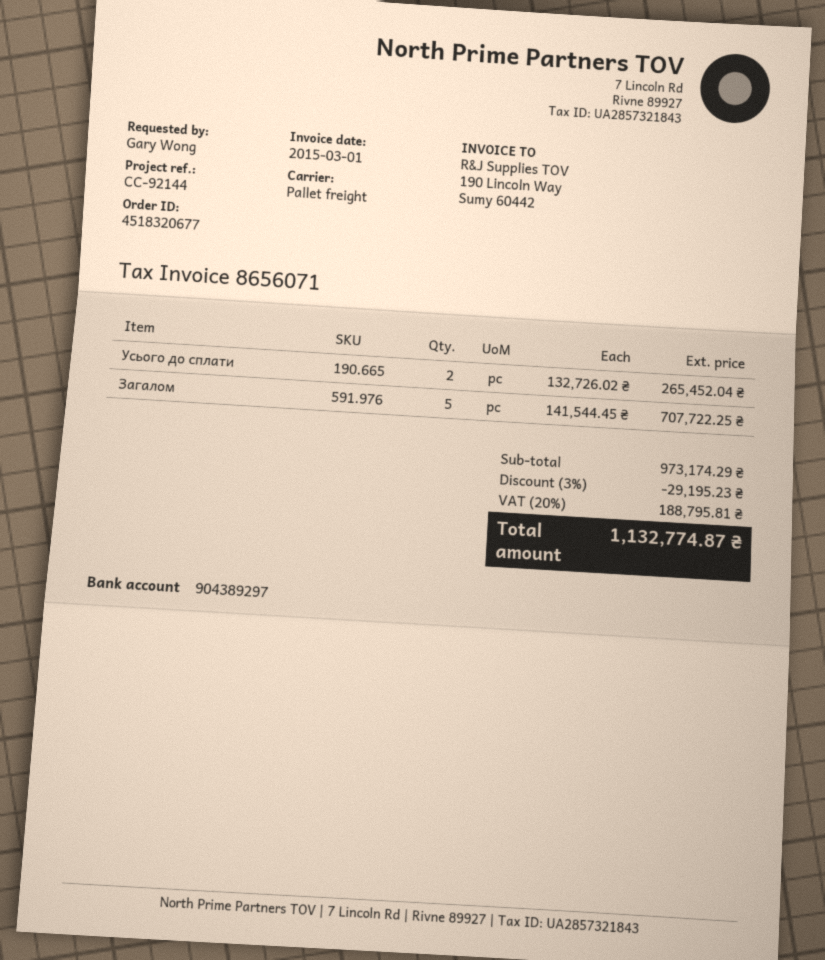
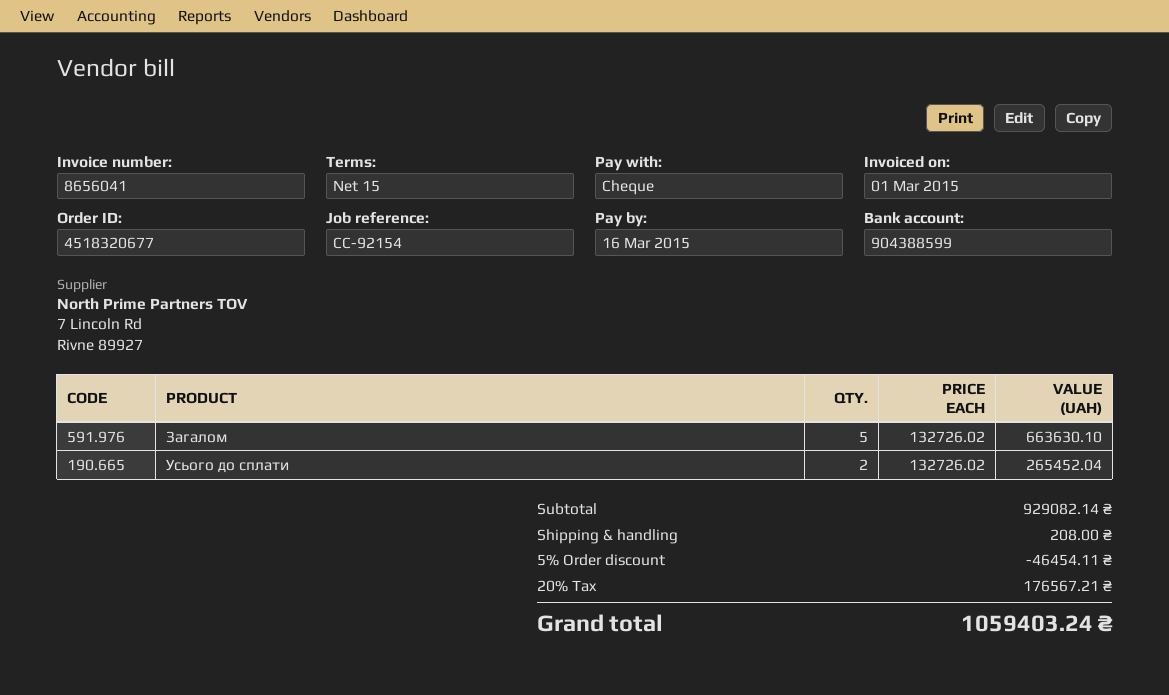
invoice number: 8656071 -> 8656041
reference: CC-92144 -> CC-92154
bank account: 904389297 -> 904388599
Загалом: 5 x 141544.45 = 707722.25 -> 5 x 132726.02 = 663630.10
subtotal: 973174.29 -> 929082.14
discount: 3% = 29195.23 -> 5% = 46454.11
shipping: none -> 208.00
tax: 20% = 188795.81 -> 20% = 176567.21
total: 1132774.87 -> 1059403.24

